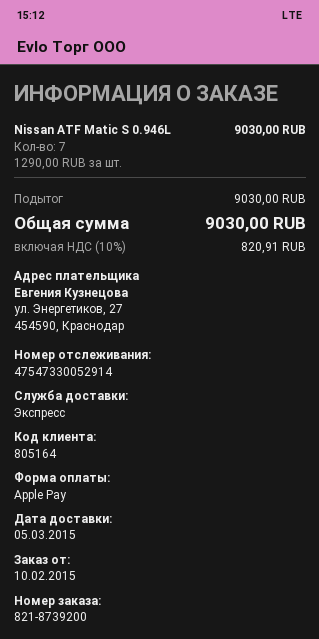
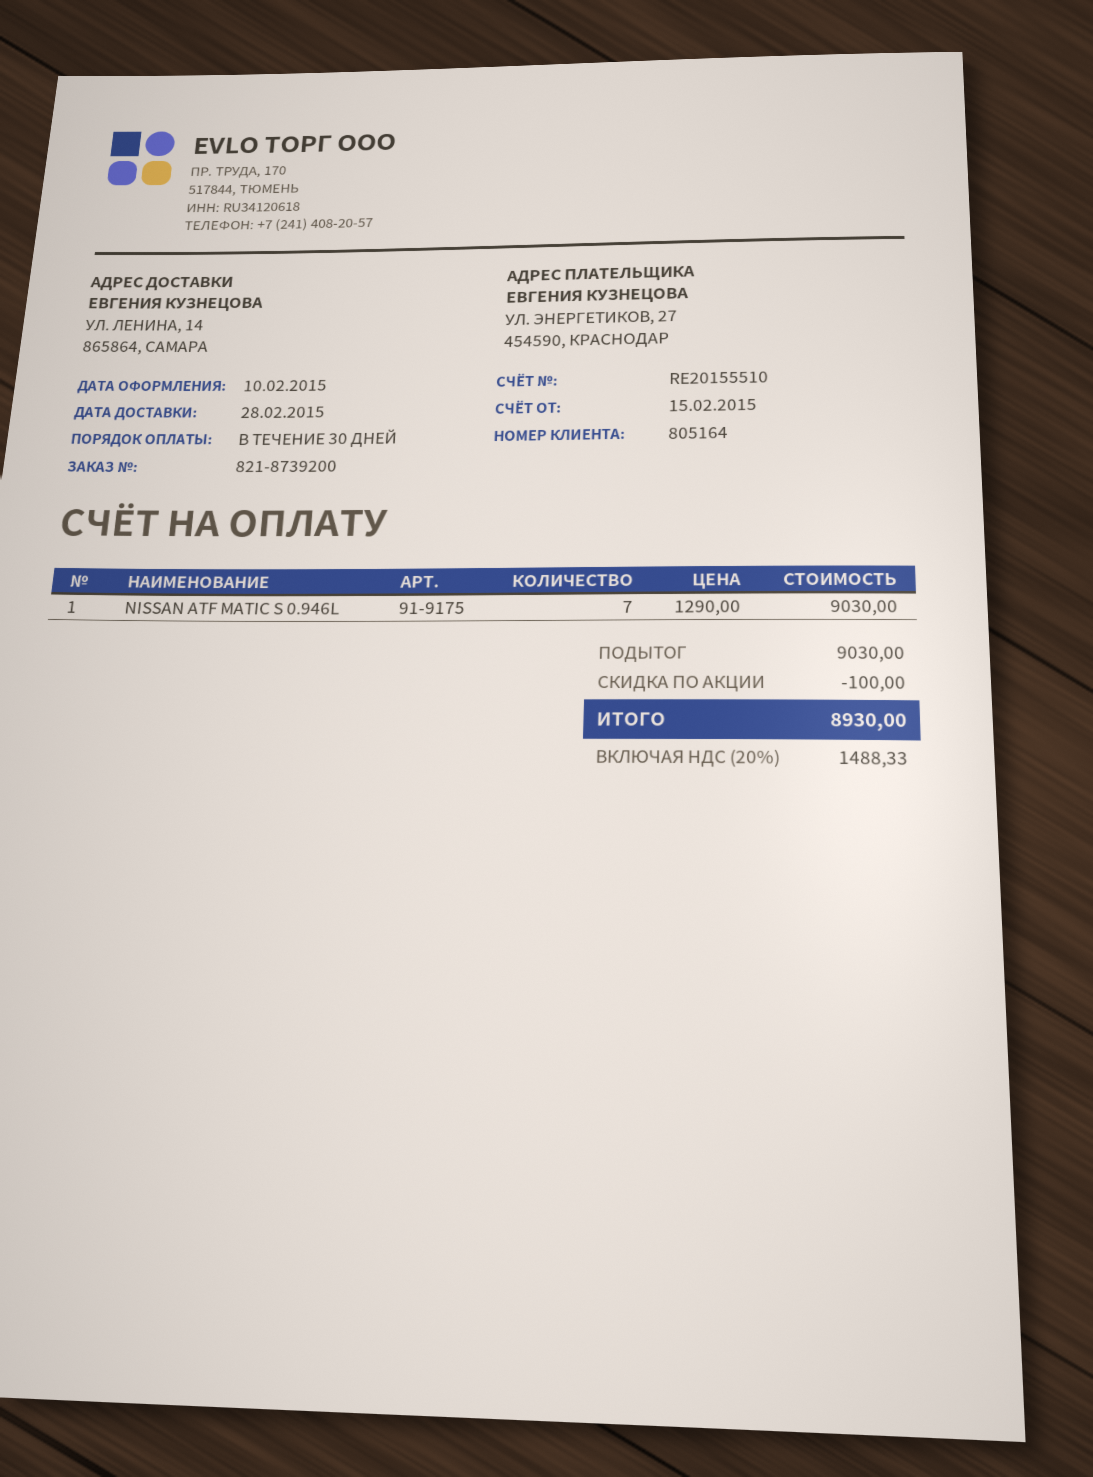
delivery date: 2015-03-05 -> 2015-02-28
discount: none -> 100.00
tax: 10% = 820.91 -> 20% = 1488.33
total: 9030.00 -> 8930.00

